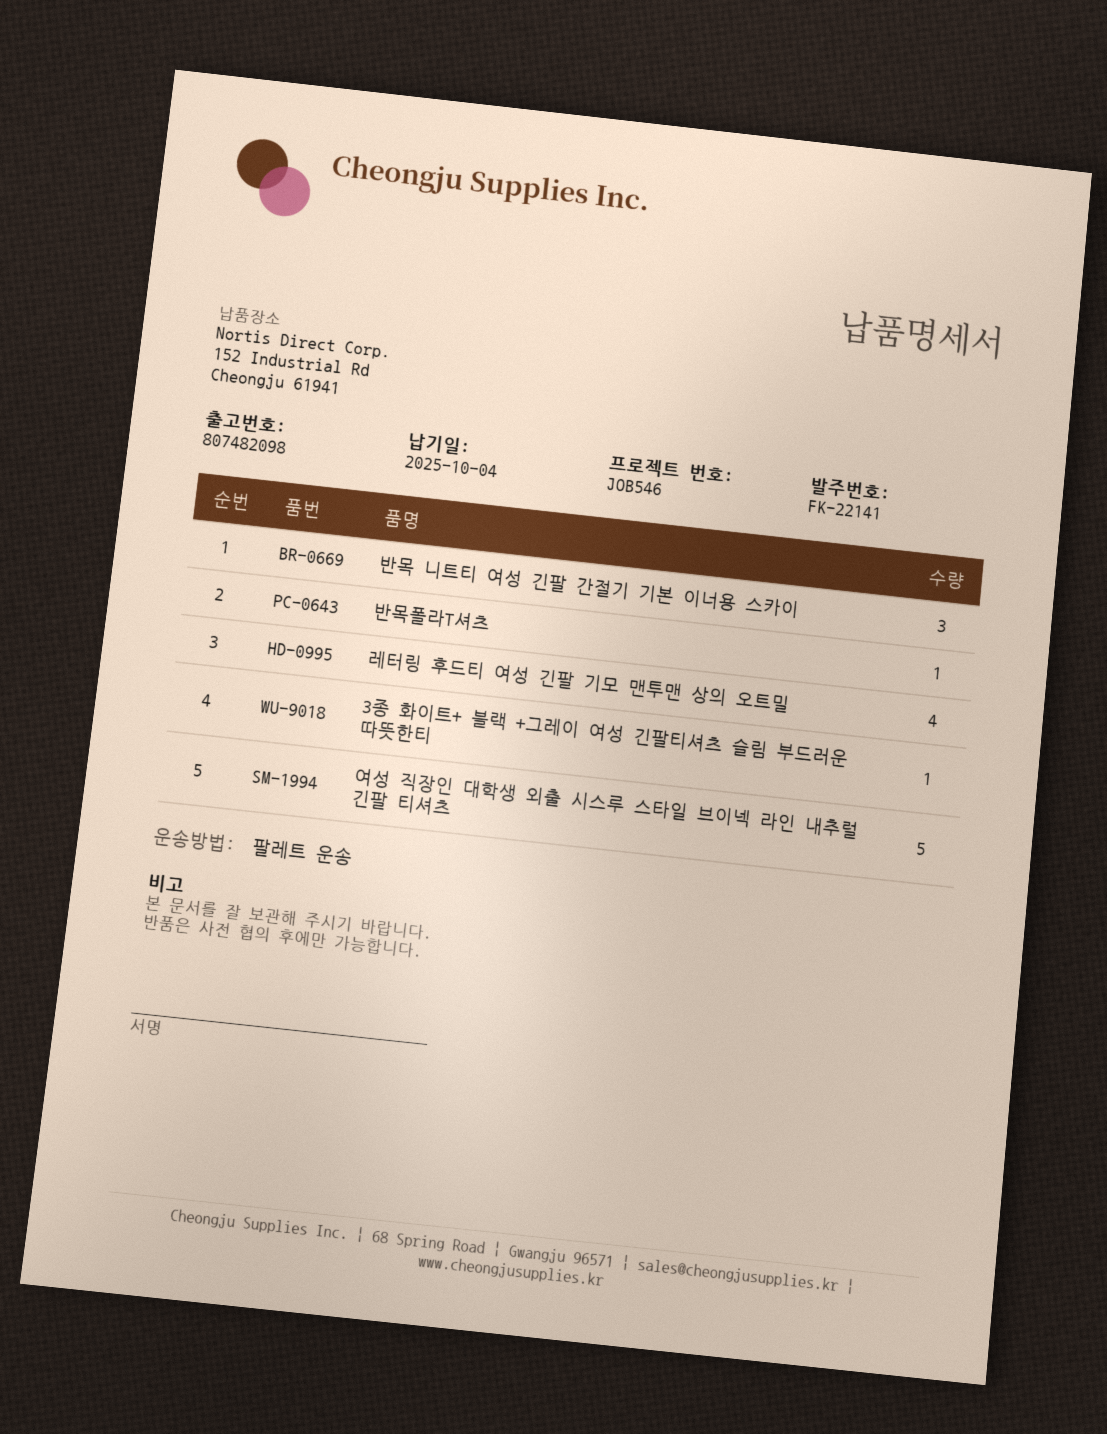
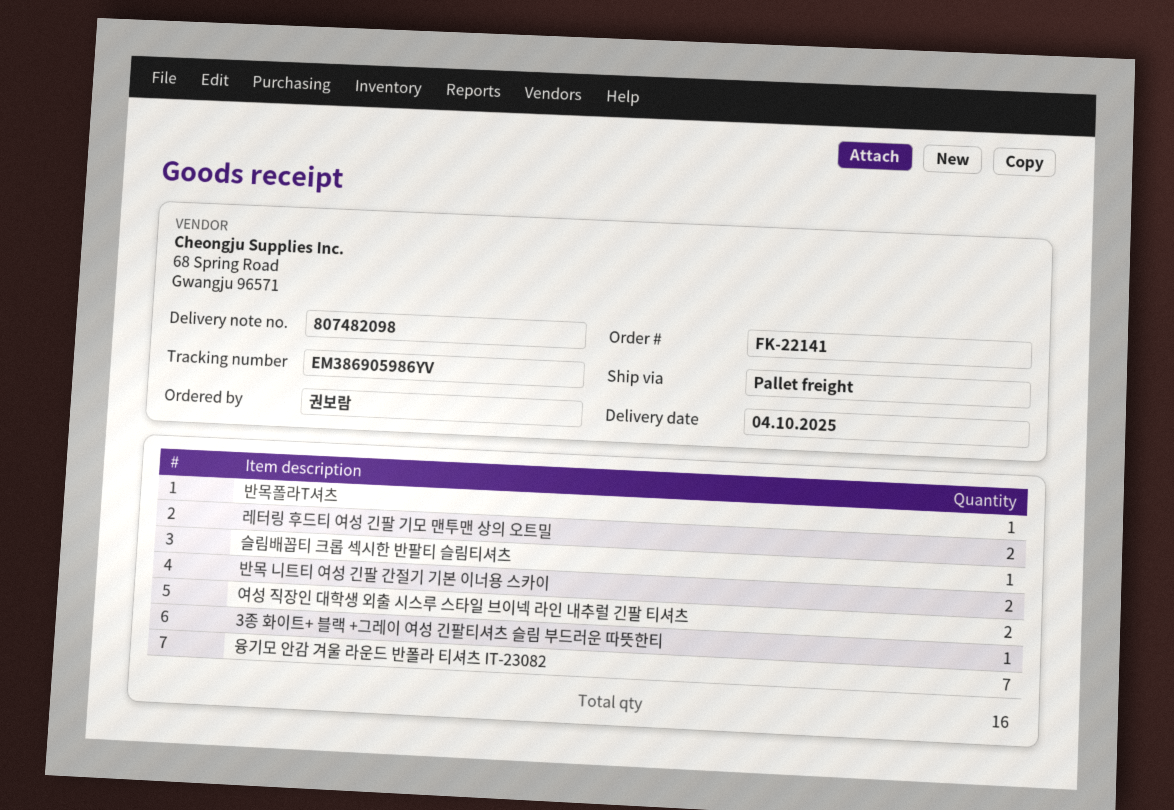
반목 니트티 여성 긴팔 간절기 기본 이너용 스카이: 3 -> 2
레터링 후드티 여성 긴팔 기모 맨투맨 상의 오트밀: 4 -> 2
여성 직장인 대학생 외출 시스루 스타일 브이넥 라인 내추럴 긴팔 티셔츠: 5 -> 2
슬림배꼽티 크롭 섹시한 반팔티 슬림티셔츠: none -> 1
융기모 안감 겨울 라운드 반폴라 티셔츠 IT-23082: none -> 7

